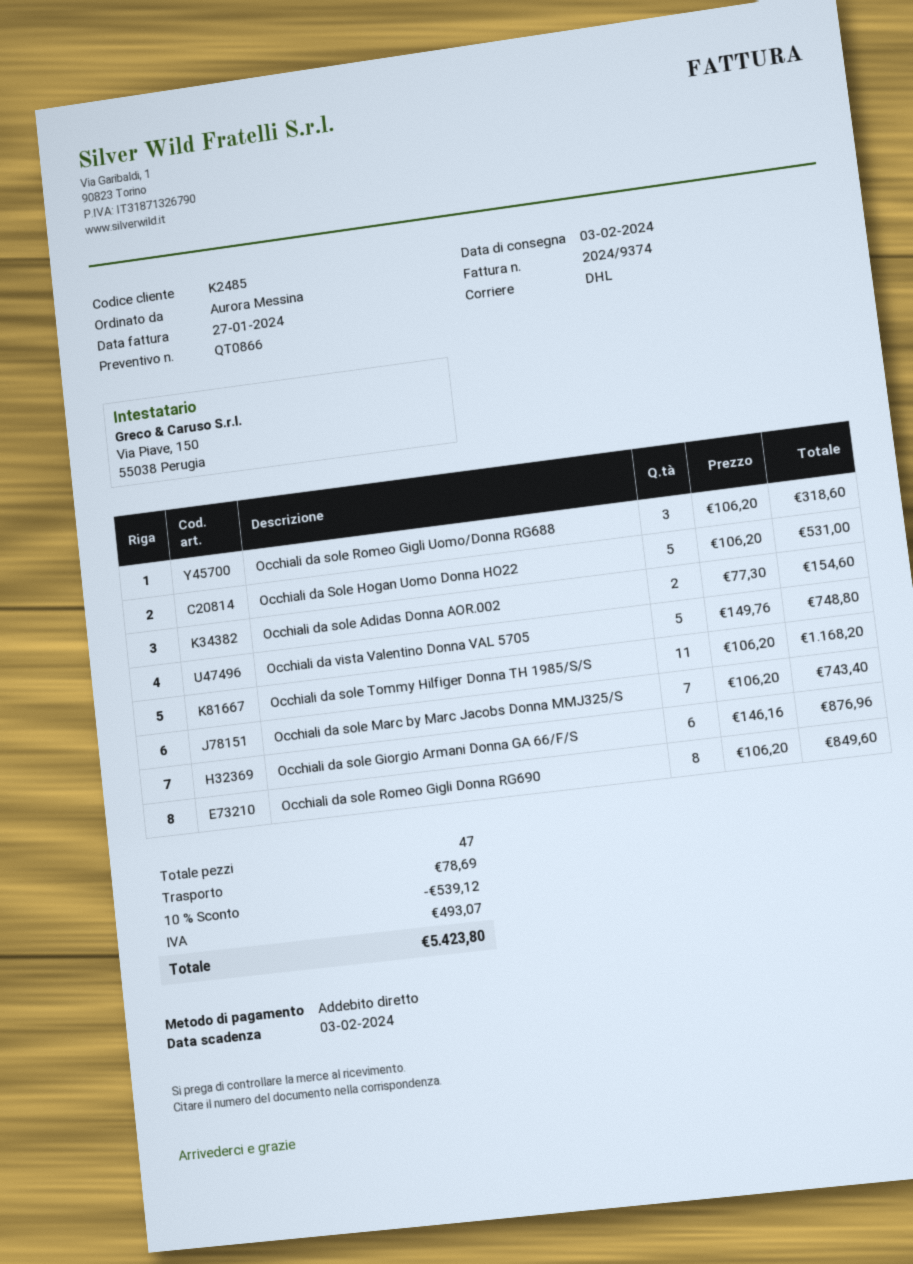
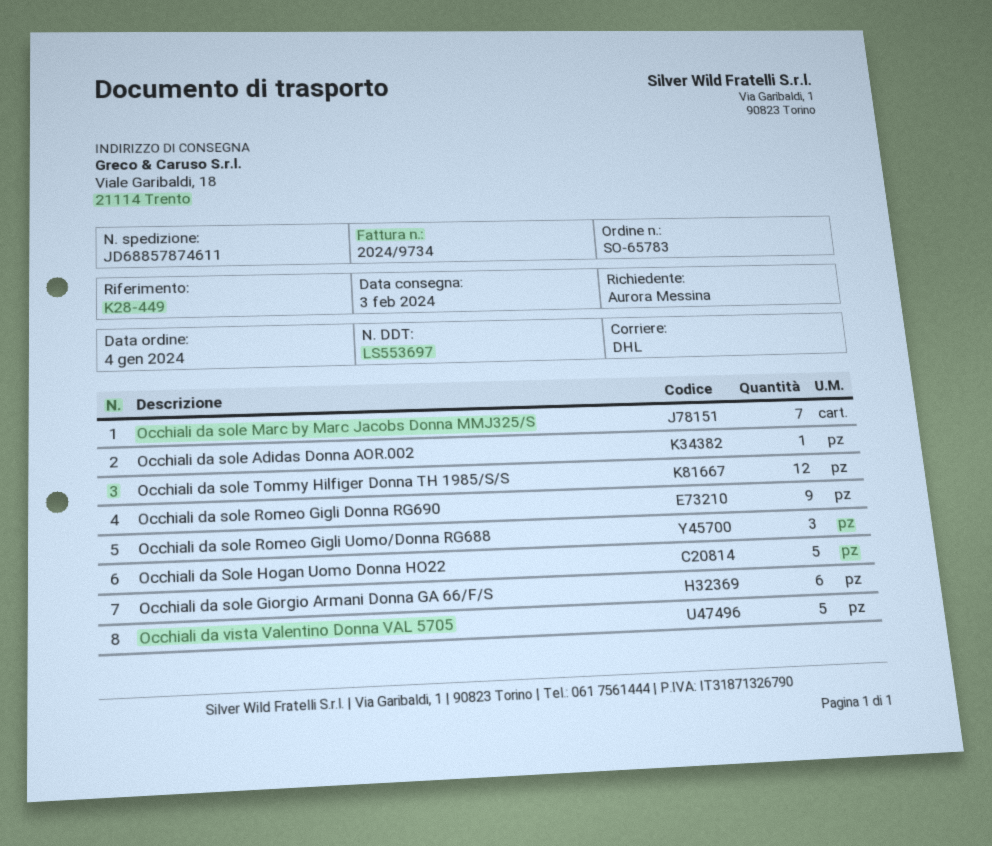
invoice number: 2024/9374 -> 2024/9734
Occhiali da sole Adidas Donna AOR.002: 2 -> 1
Occhiali da sole Tommy Hilfiger Donna TH 1985/S/S: 11 -> 12
Occhiali da sole Romeo Gigli Donna RG690: 8 -> 9

